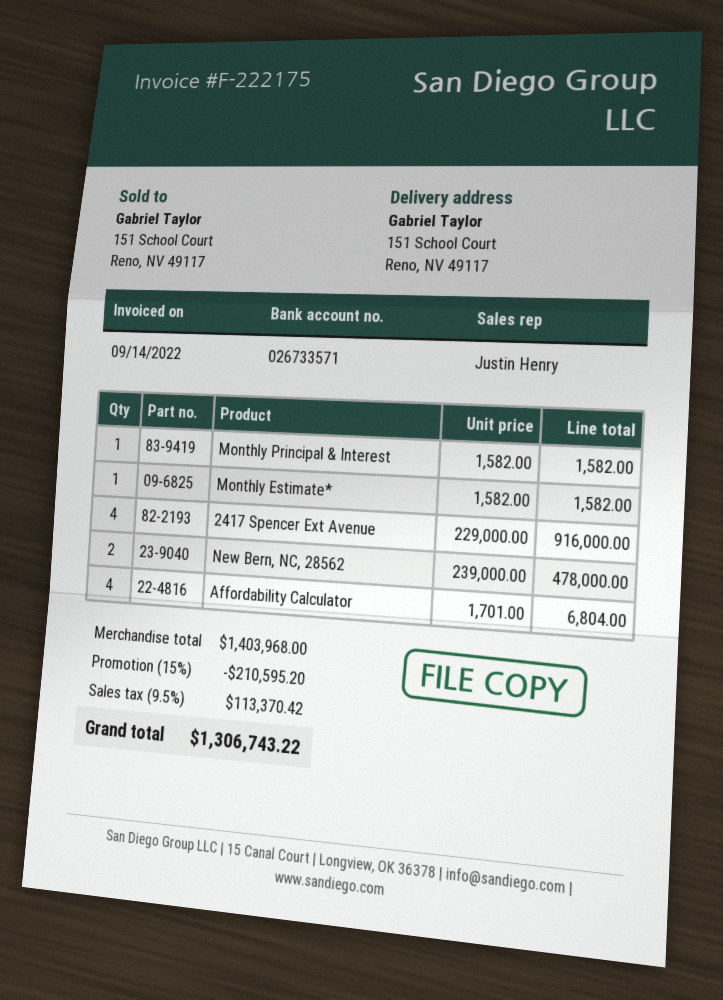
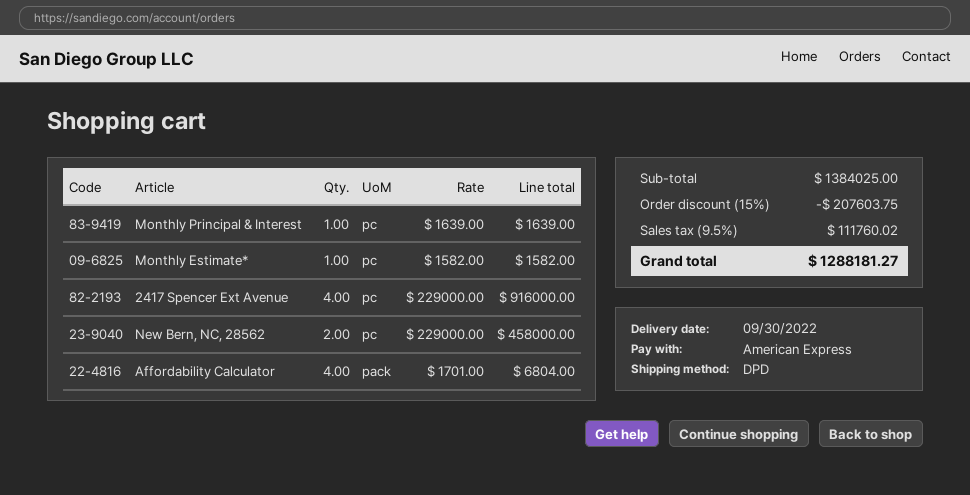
Monthly Principal & Interest: 1 x 1582.00 = 1582.00 -> 1 x 1639.00 = 1639.00
New Bern, NC, 28562: 2 x 239000.00 = 478000.00 -> 2 x 229000.00 = 458000.00
subtotal: 1403968.00 -> 1384025.00
discount: 15% = 210595.20 -> 15% = 207603.75
tax: 9.5% = 113370.42 -> 9.5% = 111760.02
total: 1306743.22 -> 1288181.27

